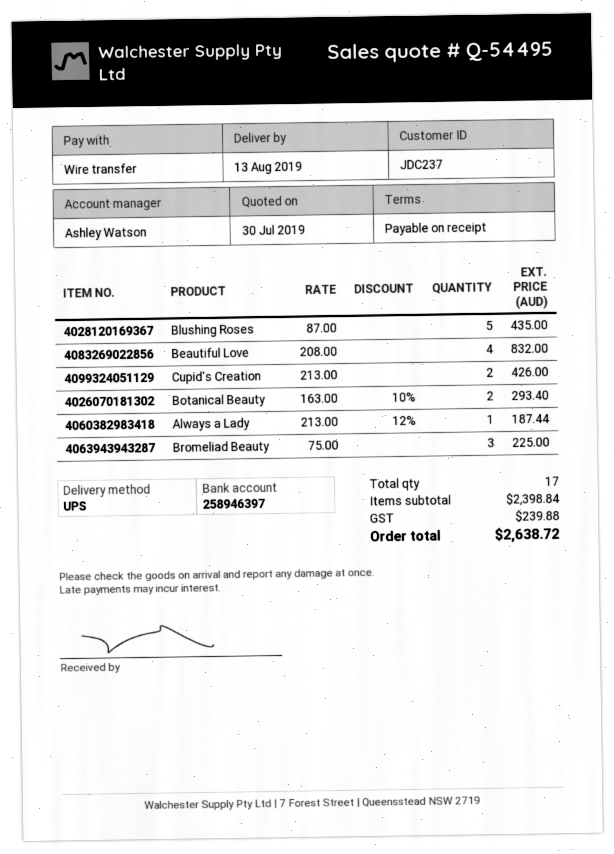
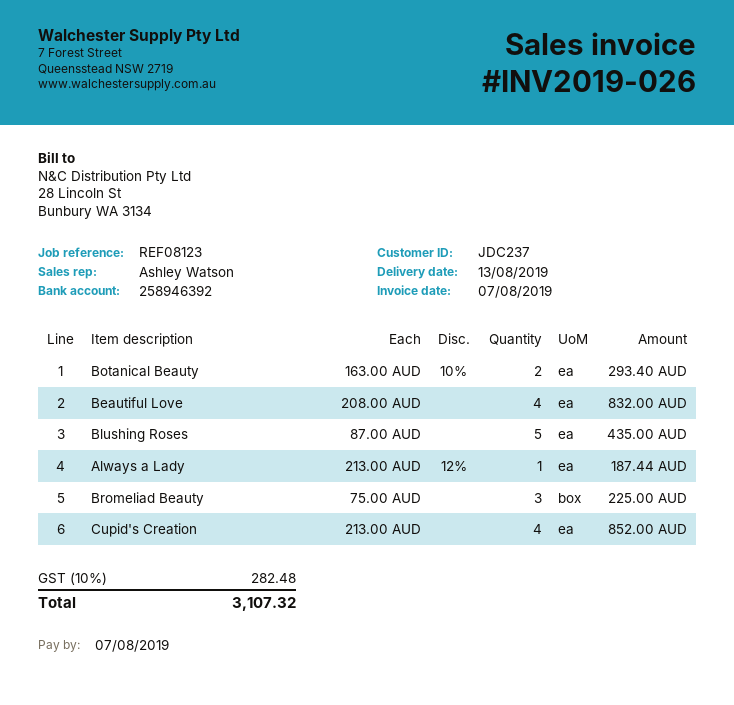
bank account: 258946397 -> 258946392
Cupid's Creation: 2 x 213.00 = 426.00 -> 4 x 213.00 = 852.00
tax: 239.88 -> 282.48
total: 2638.72 -> 3107.32

